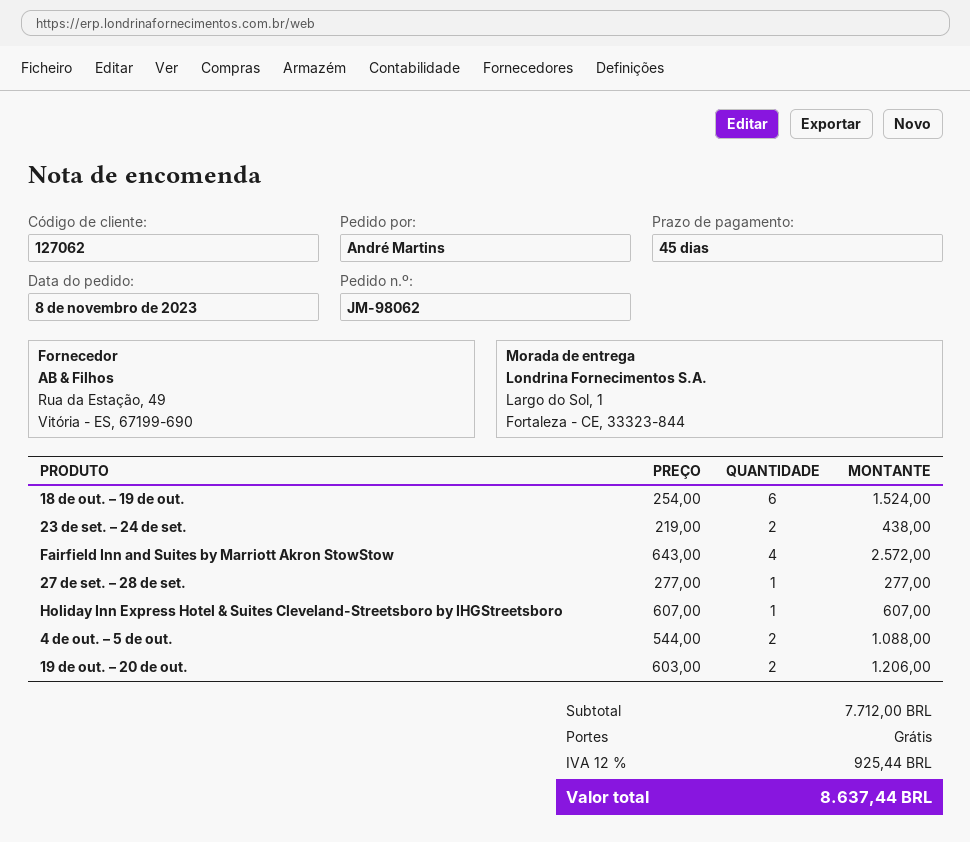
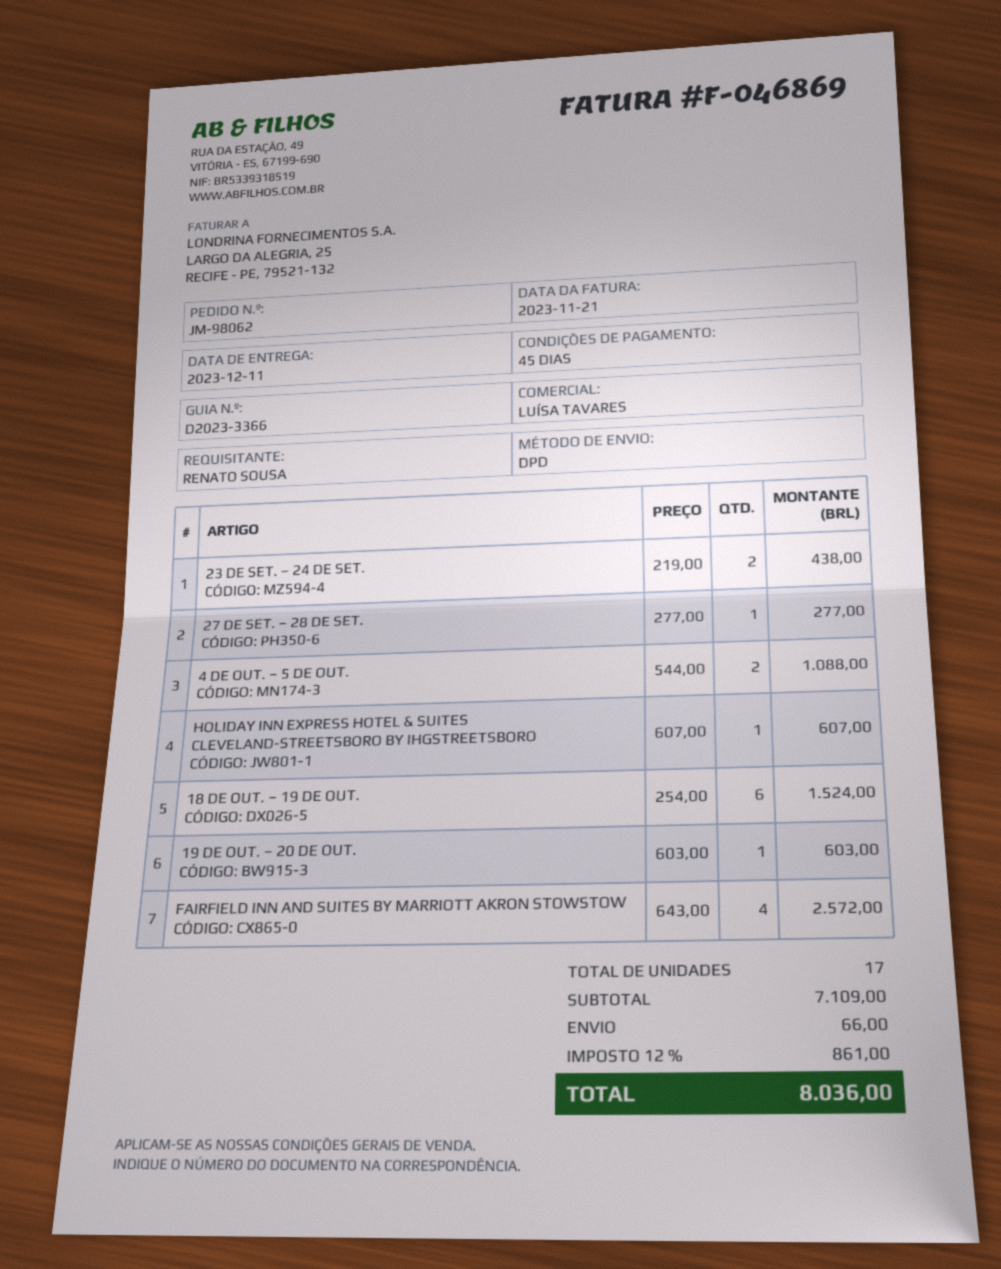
ordered by: André Martins -> RENATO SOUSA
19 de out. – 20 de out.: 2 x 603.00 = 1206.00 -> 1 x 603.00 = 603.00
subtotal: 7712.00 -> 7109.00
shipping: 0.00 -> 66.00
tax: 12% = 925.44 -> 12% = 861.00
total: 8637.44 -> 8036.00

